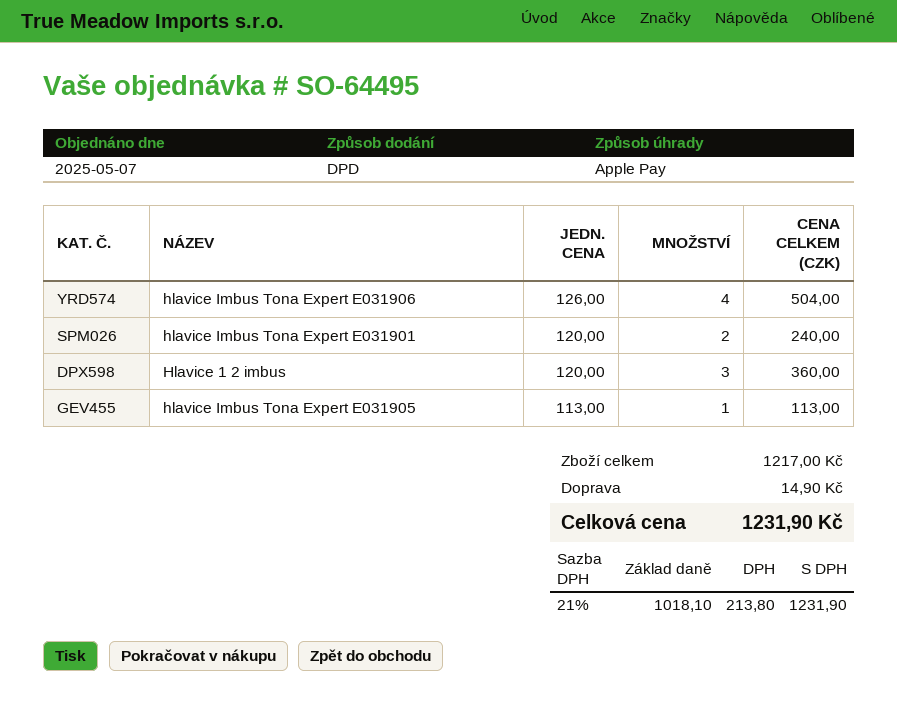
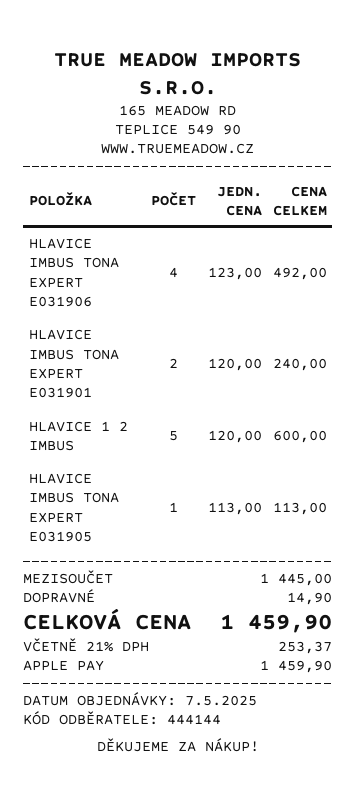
hlavice Imbus Tona Expert E031906: 4 x 126.00 = 504.00 -> 4 x 123.00 = 492.00
Hlavice 1 2 imbus: 3 x 120.00 = 360.00 -> 5 x 120.00 = 600.00
subtotal: 1217.00 -> 1445.00
tax: 21% = 213.80 -> 21% = 253.37
total: 1231.90 -> 1459.90

